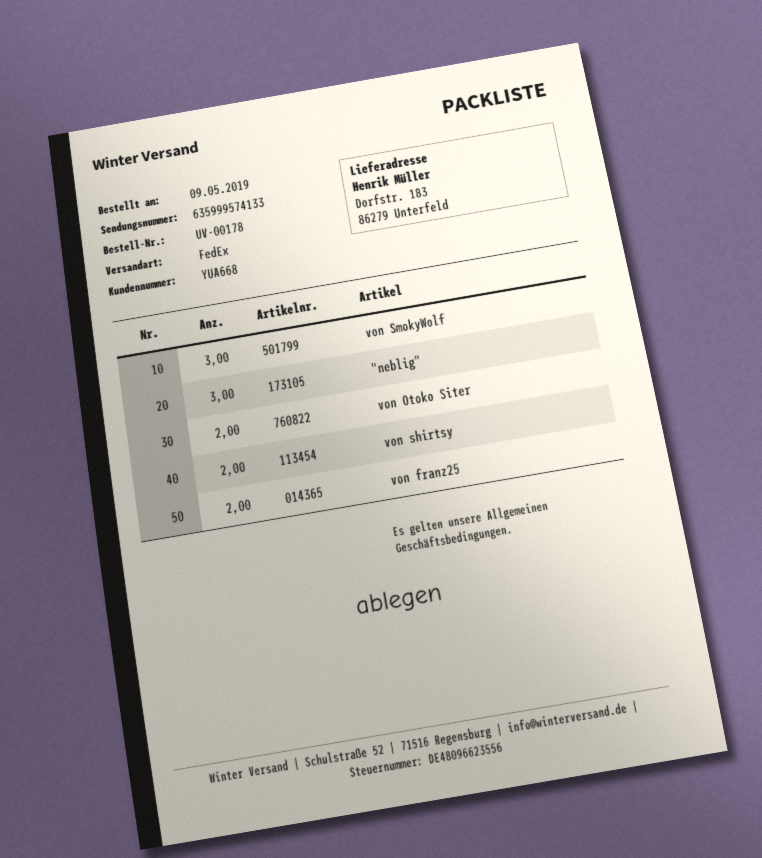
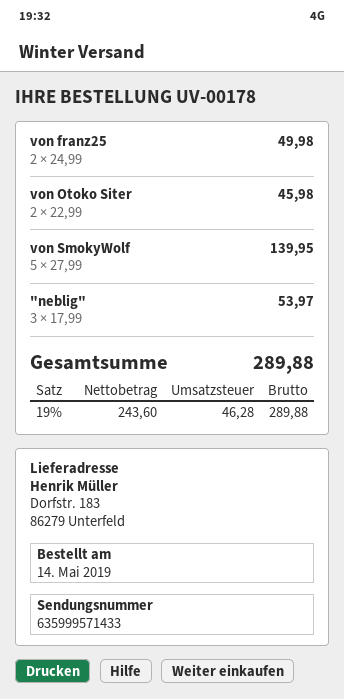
order date: 2019-05-09 -> 2019-05-14
tracking number: 635999574133 -> 635999571433
von SmokyWolf: 3 -> 5
von shirtsy: 2 -> none

